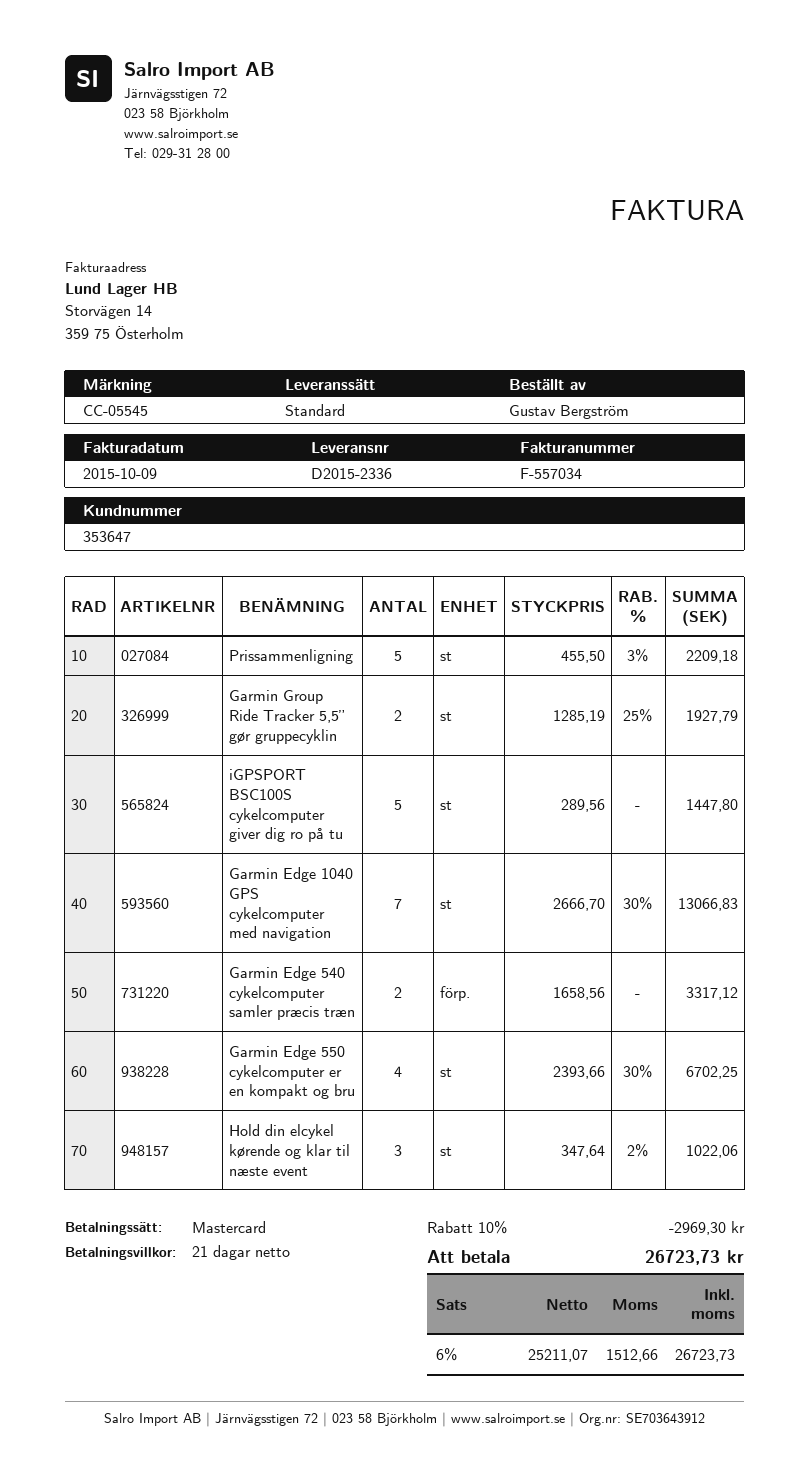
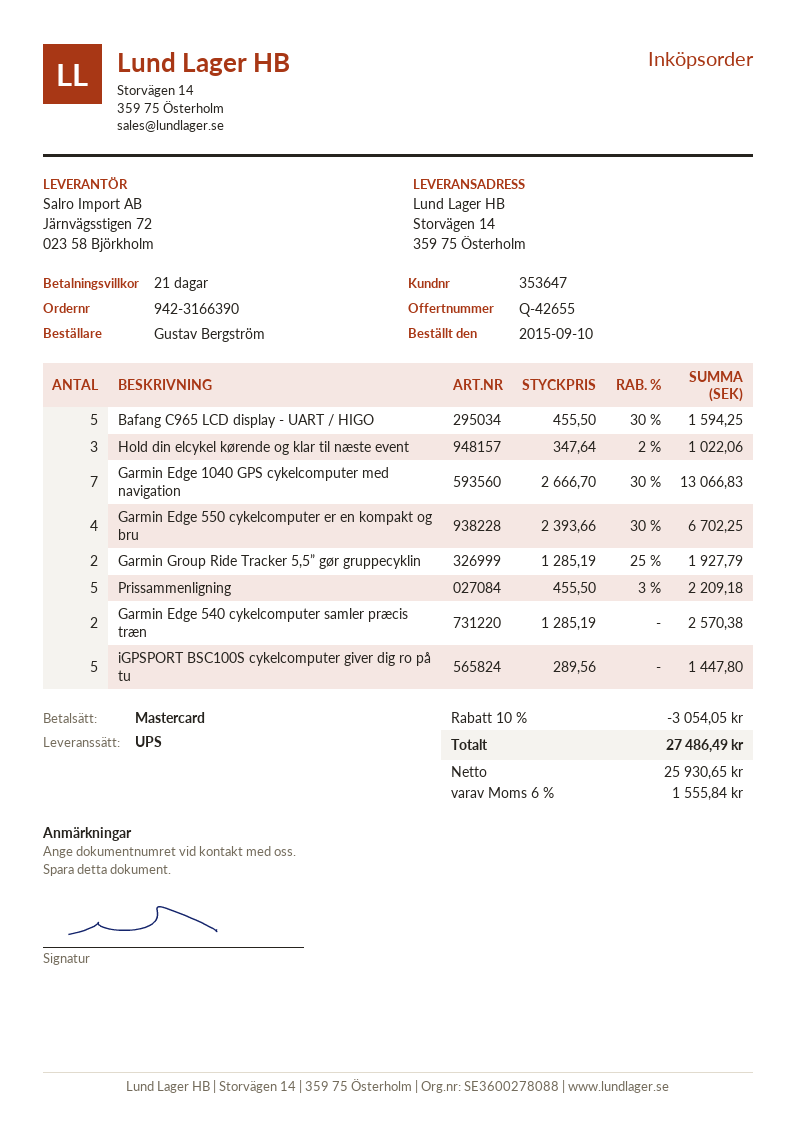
shipping method: standard -> UPS
Garmin Edge 540 cykelcomputer samler præcis træn: 2 x 1658.56 = 3317.12 -> 2 x 1285.19 = 2570.38
Bafang C965 LCD display - UART / HIGO: none -> 5 x 455.50 - 30% = 1594.25
discount: 10% = 2969.30 -> 10% = 3054.05
net: 25211.07 -> 25930.65
tax: 6% = 1512.66 -> 6% = 1555.84
total: 26723.73 -> 27486.49

